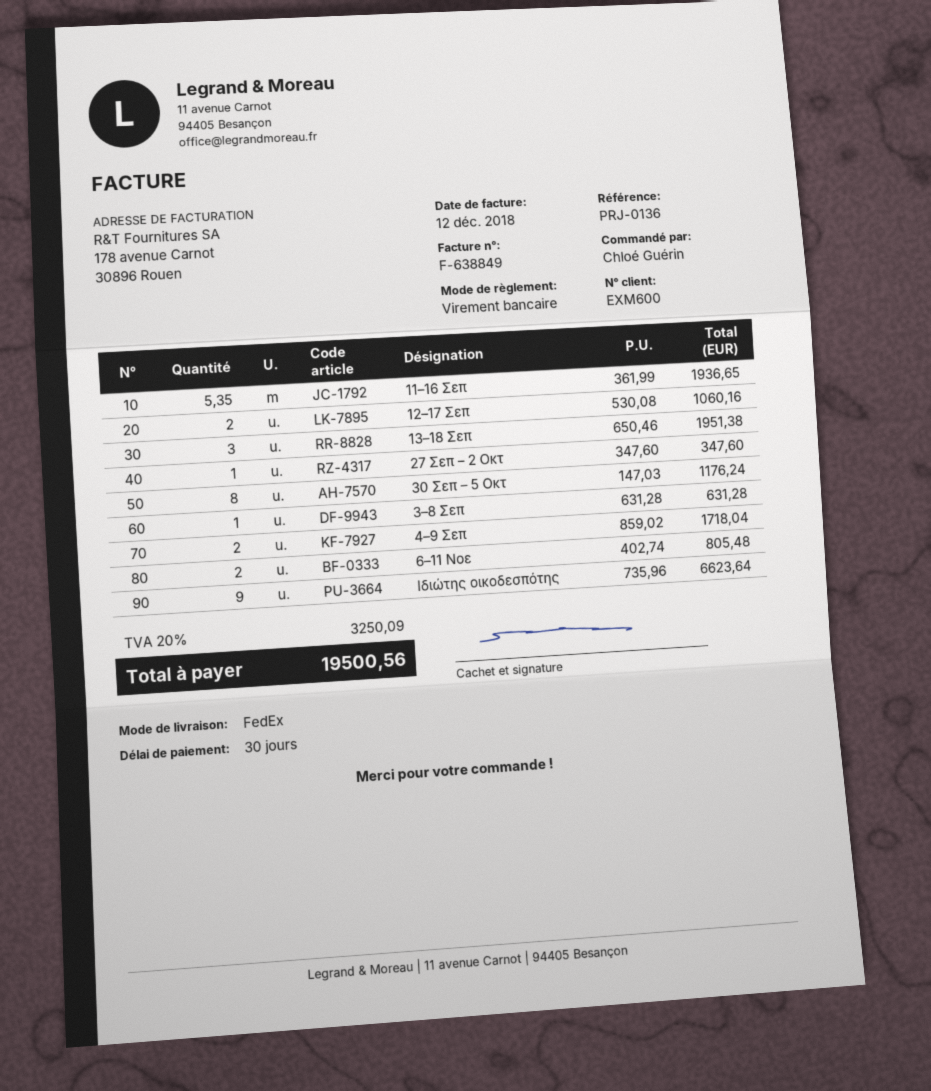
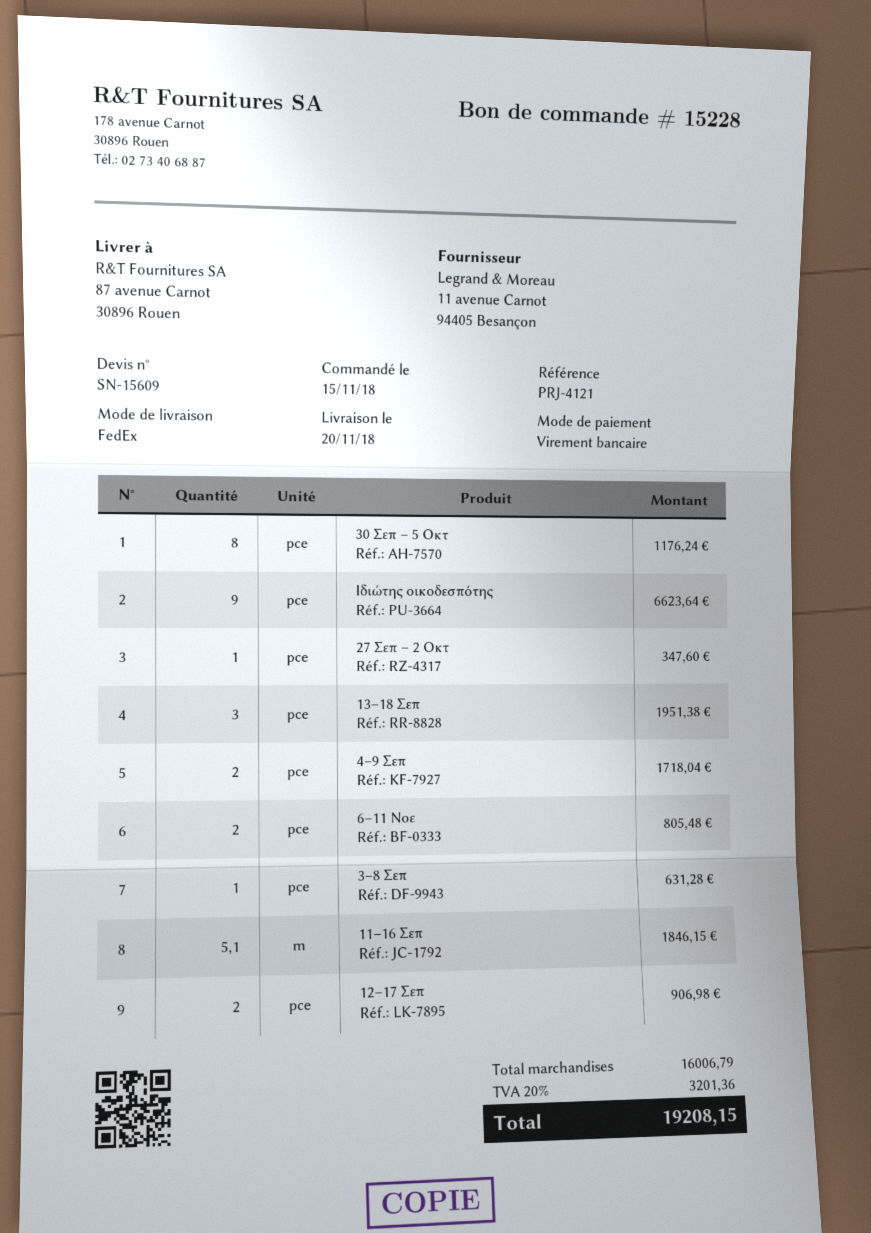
reference: PRJ-0136 -> PRJ-4121
11–16 Σεπ: 5.35 for 1936.65 -> 5.1 for 1846.15
12–17 Σεπ: 2 for 1060.16 -> 2 for 906.98
tax: 20% = 3250.09 -> 20% = 3201.36
total: 19500.56 -> 19208.15

